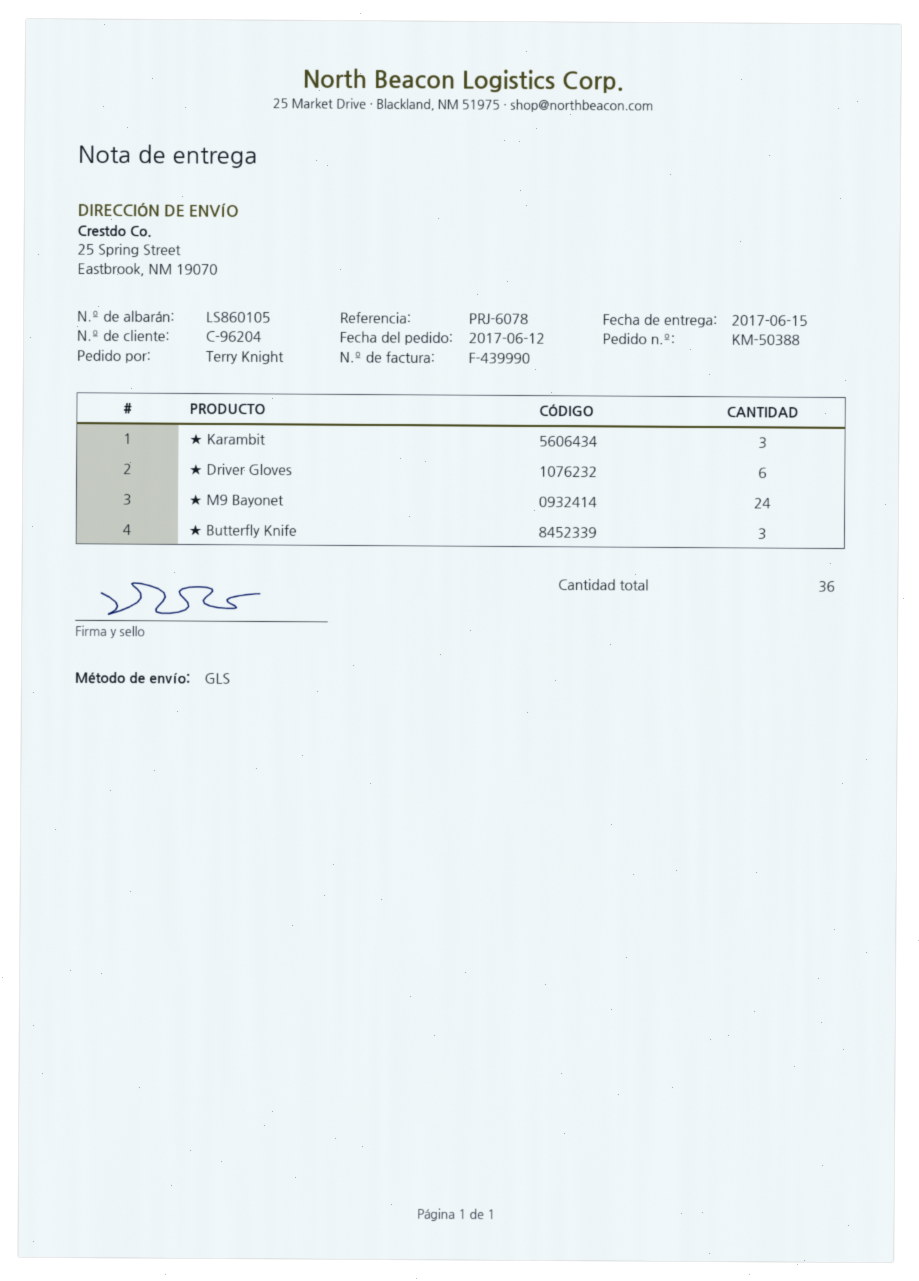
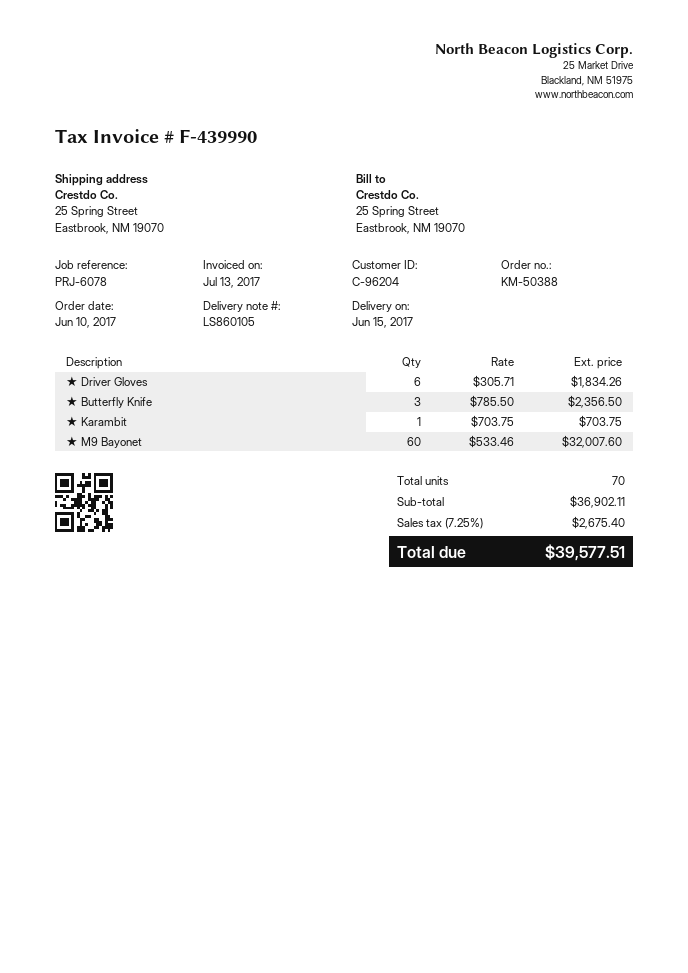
order date: 2017-06-12 -> 2017-06-10
★ Karambit: 3 -> 1
★ M9 Bayonet: 24 -> 60
total quantity: 36 -> 70

